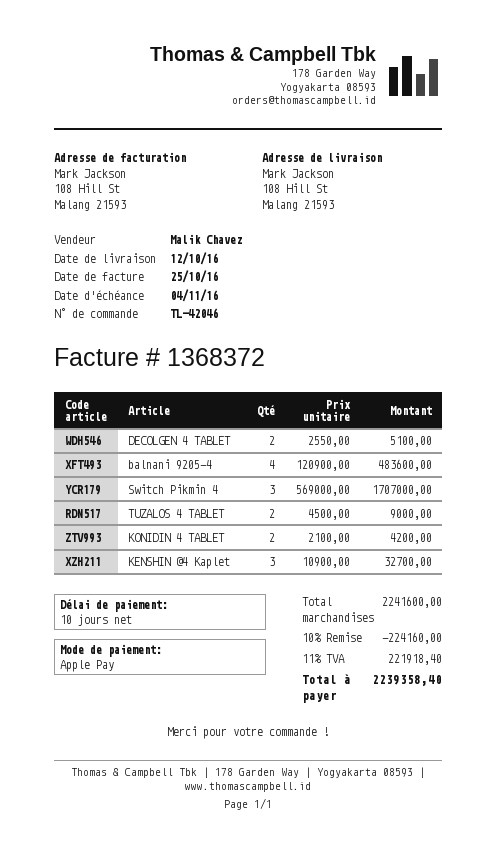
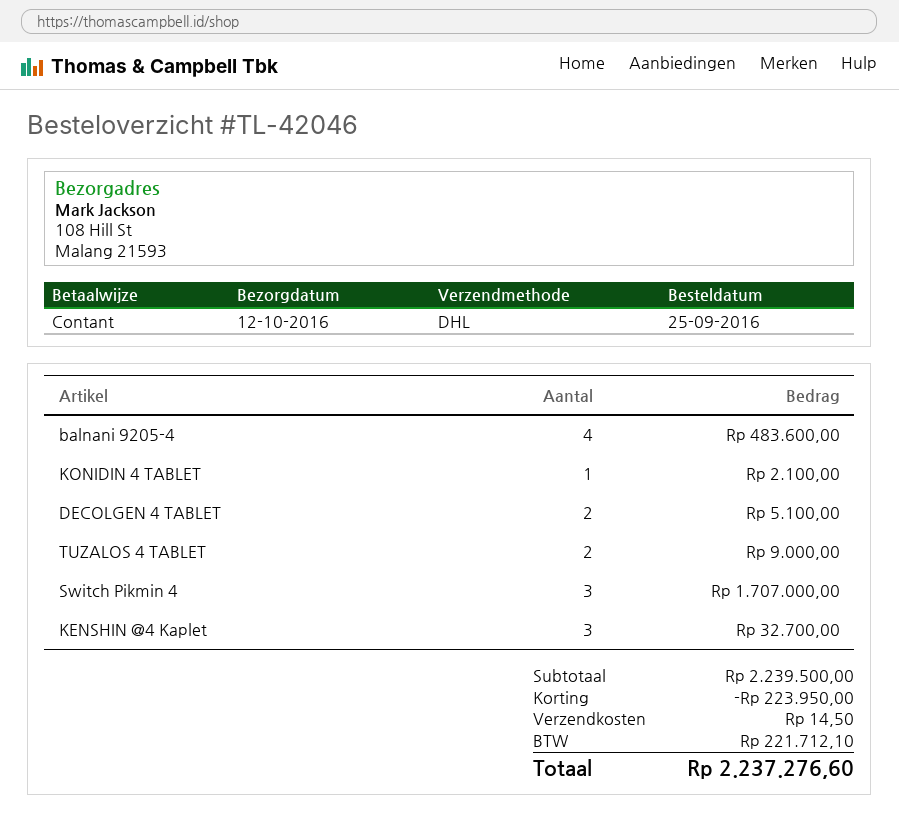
payment method: Apple Pay -> cash
KONIDIN 4 TABLET: 2 for 4200.00 -> 1 for 2100.00
subtotal: 2241600.00 -> 2239500.00
discount: 224160.00 -> 223950.00
shipping: none -> 14.50
tax: 221918.40 -> 221712.10
total: 2239358.40 -> 2237276.60

